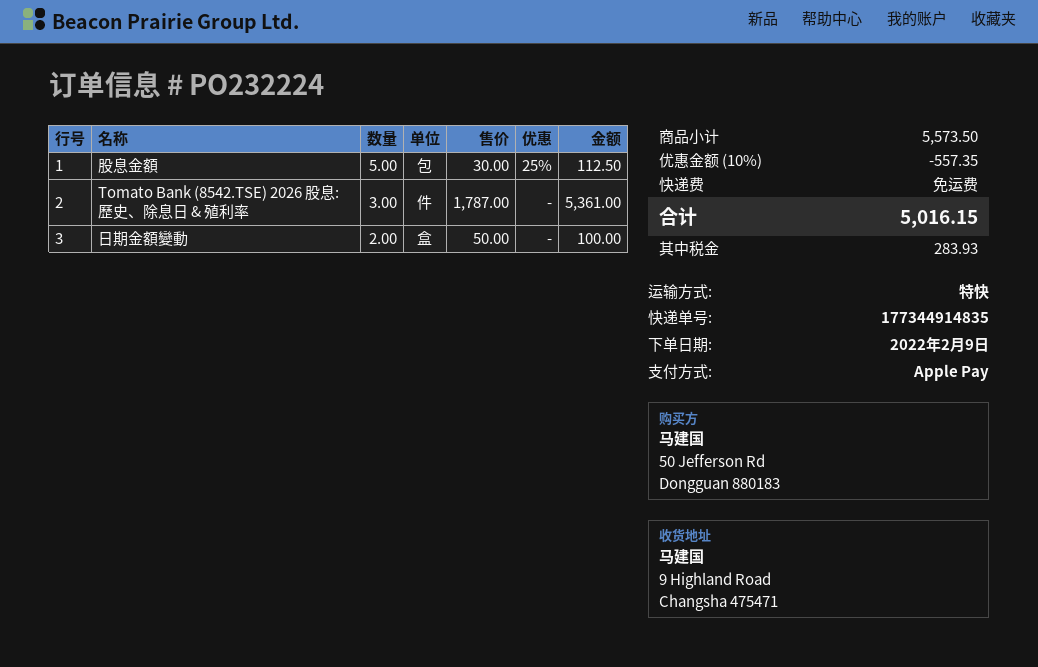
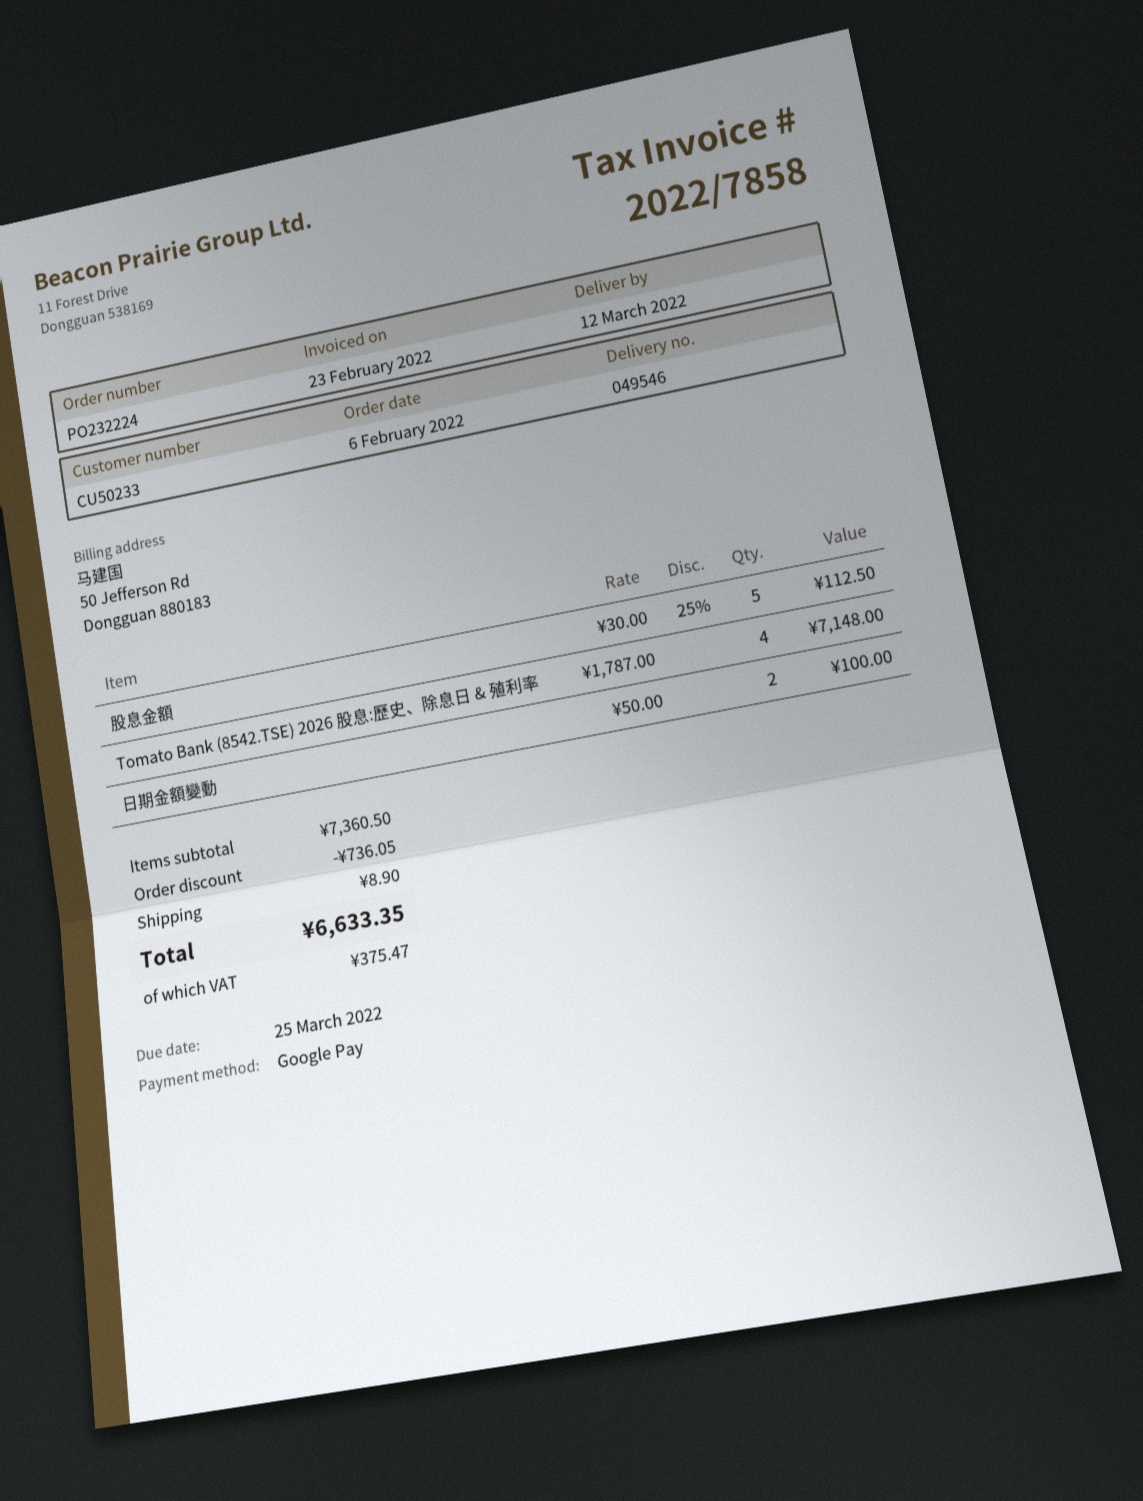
order date: 2022-02-09 -> 2022-02-06
payment method: Apple Pay -> Google Pay
Tomato Bank (8542.TSE) 2026 股息:歷史、除息日 & 殖利率: 3 x 1787.00 = 5361.00 -> 4 x 1787.00 = 7148.00
subtotal: 5573.50 -> 7360.50
discount: 557.35 -> 736.05
shipping: 0.00 -> 8.90
tax: 283.93 -> 375.47
total: 5016.15 -> 6633.35

